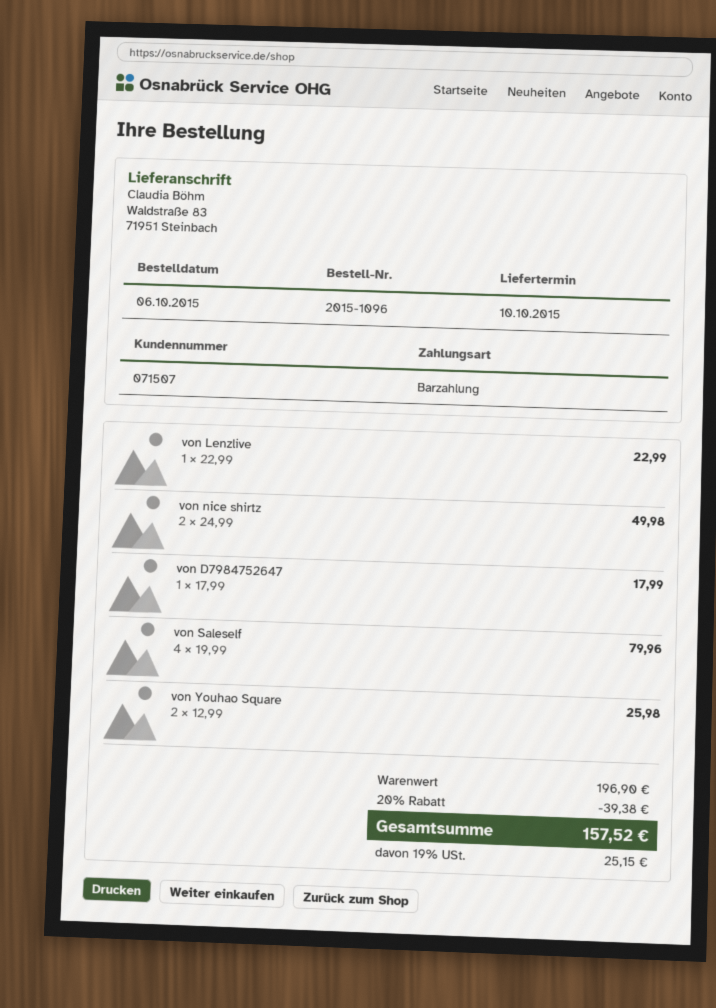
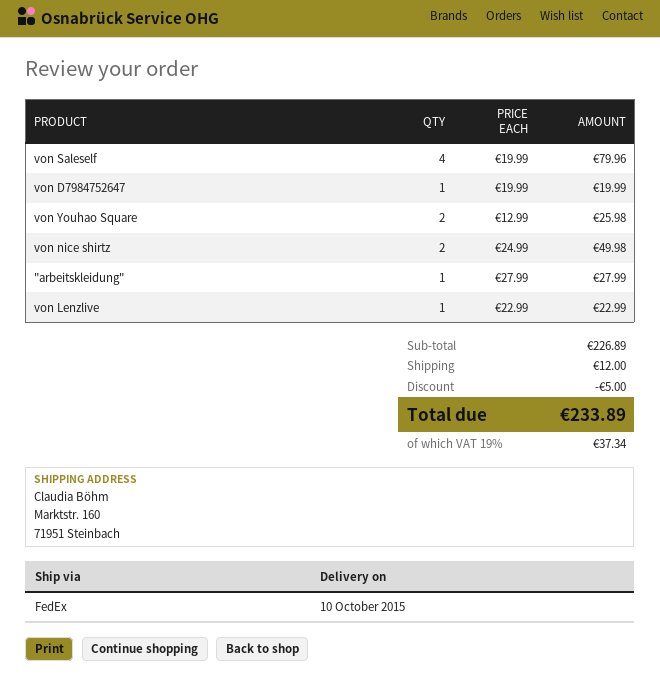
ship to: Waldstraße 83, 71951 Steinbach -> Marktstr. 160, 71951 Steinbach
von D7984752647: 1 x 17.99 = 17.99 -> 1 x 19.99 = 19.99
"arbeitskleidung": none -> 1 x 27.99 = 27.99
subtotal: 196.90 -> 226.89
discount: 39.38 -> 5.00
shipping: none -> 12.00
tax: 19% = 25.15 -> 19% = 37.34
total: 157.52 -> 233.89

